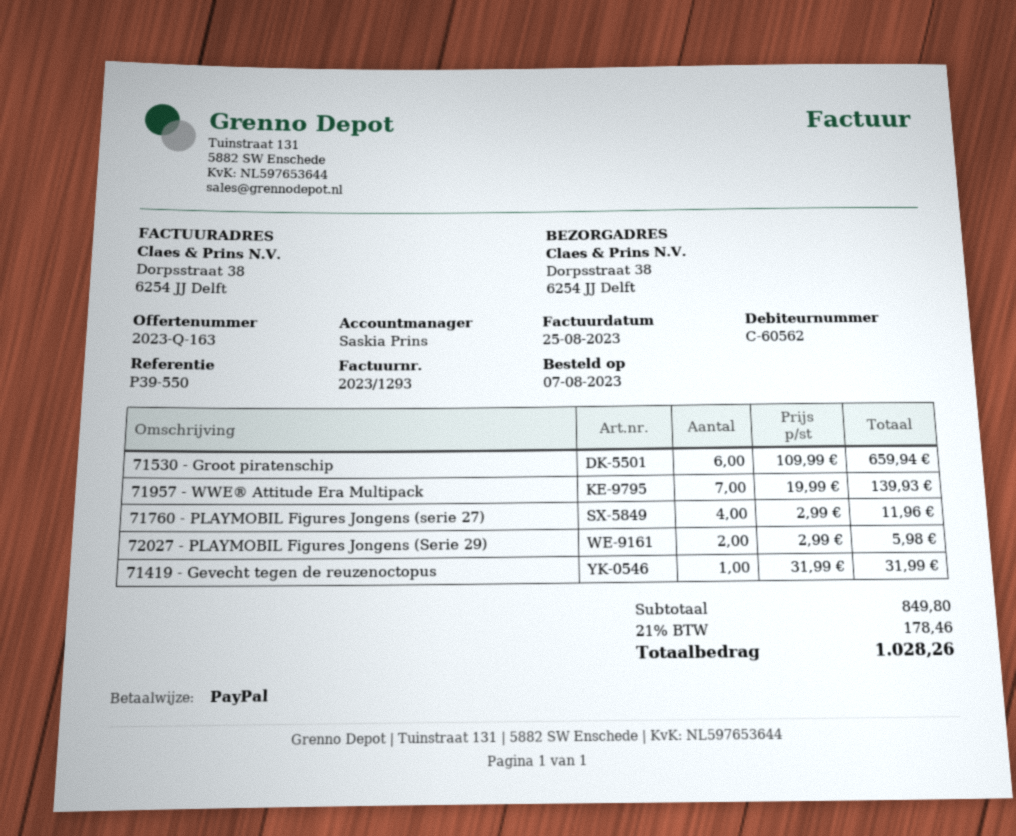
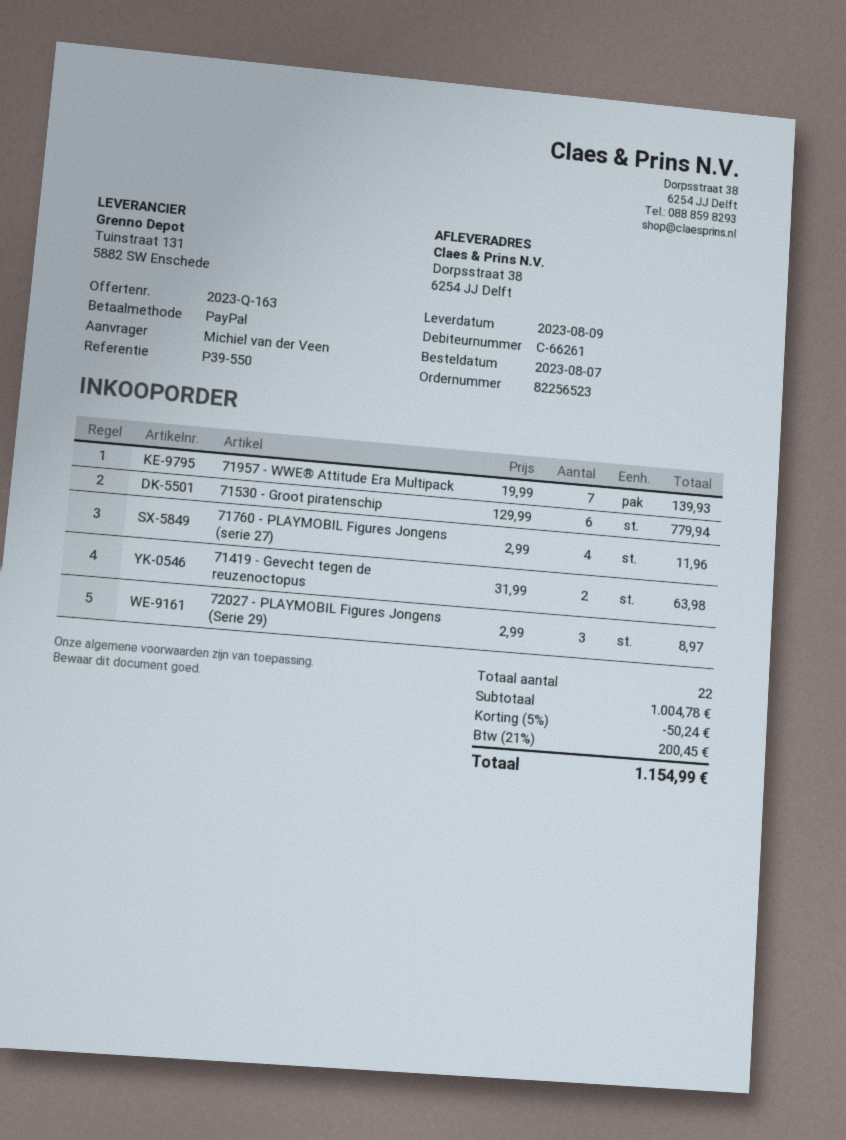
customer number: C-60562 -> C-66261
71530 - Groot piratenschip: 6 x 109.99 = 659.94 -> 6 x 129.99 = 779.94
72027 - PLAYMOBIL Figures Jongens (Serie 29): 2 x 2.99 = 5.98 -> 3 x 2.99 = 8.97
71419 - Gevecht tegen de reuzenoctopus: 1 x 31.99 = 31.99 -> 2 x 31.99 = 63.98
subtotal: 849.80 -> 1004.78
discount: none -> 5% = 50.24
tax: 21% = 178.46 -> 21% = 200.45
total: 1028.26 -> 1154.99

